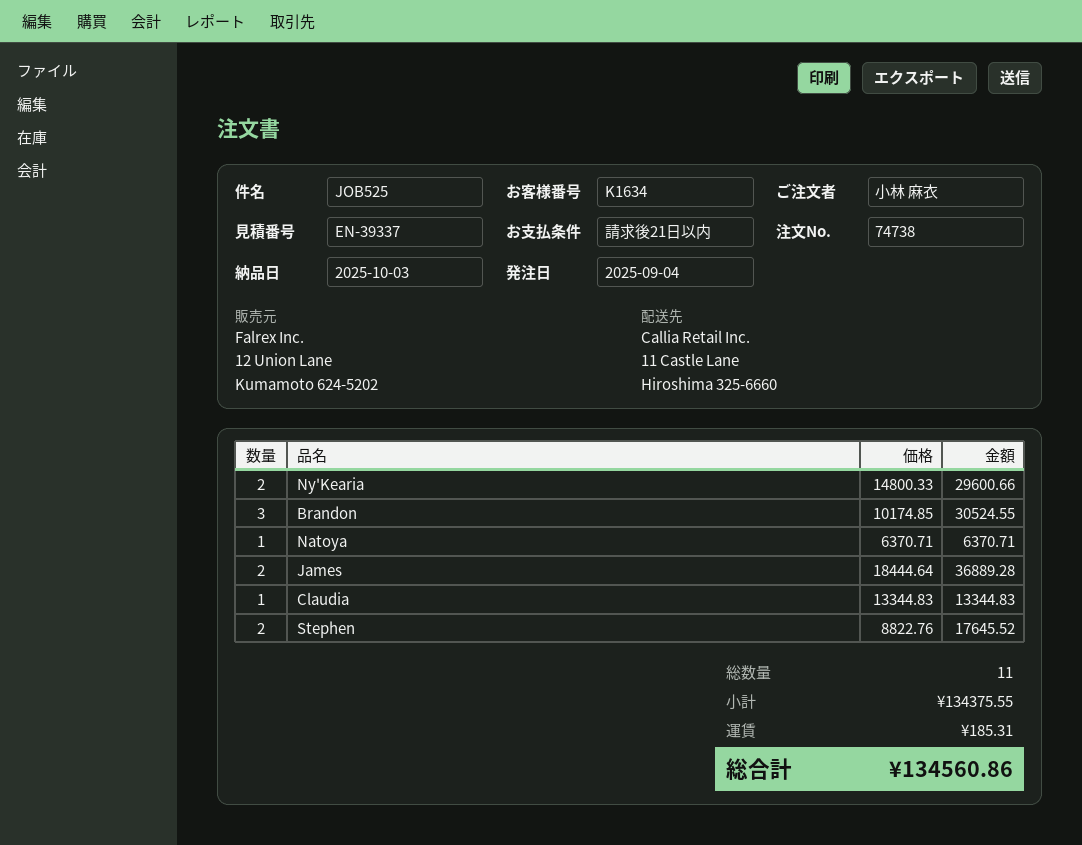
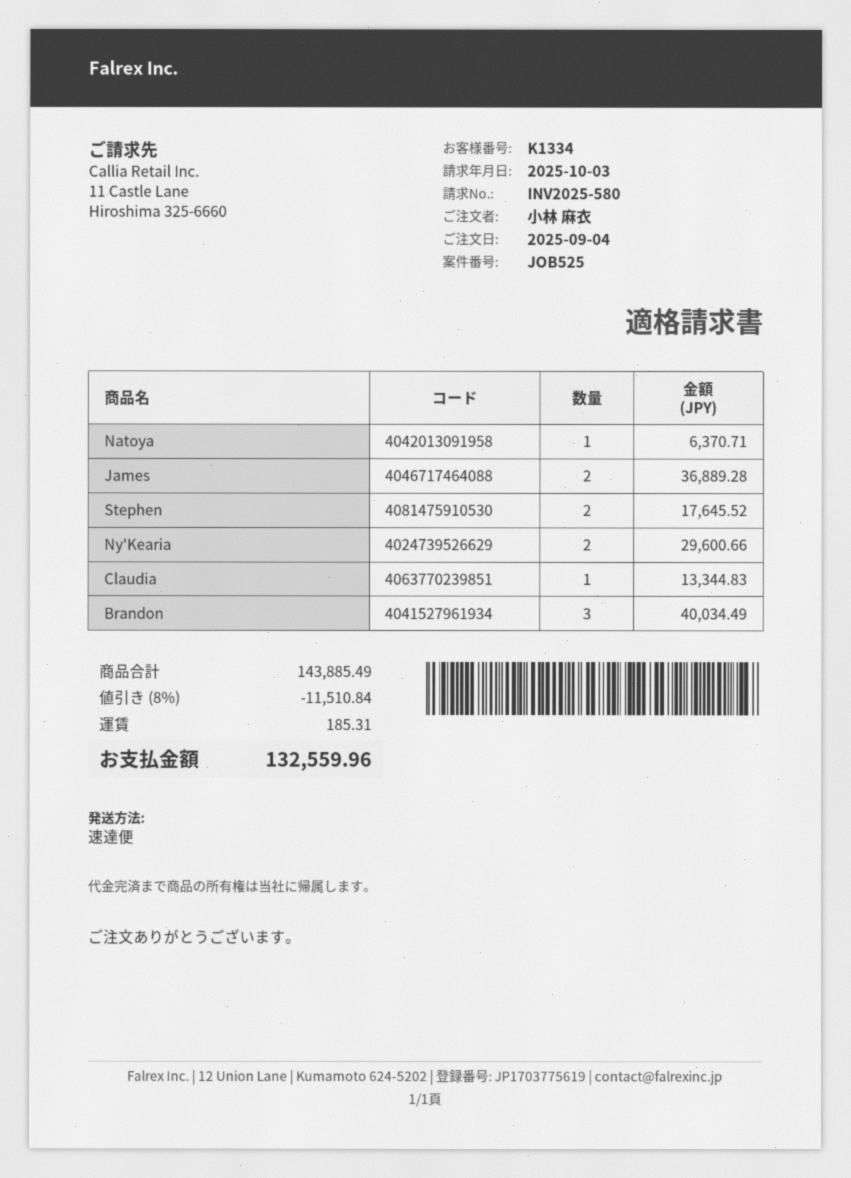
customer number: K1634 -> K1334
Brandon: 3 for 30524.55 -> 3 for 40034.49
subtotal: 134375.55 -> 143885.49
discount: none -> 8% = 11510.84
total: 134560.86 -> 132559.96

